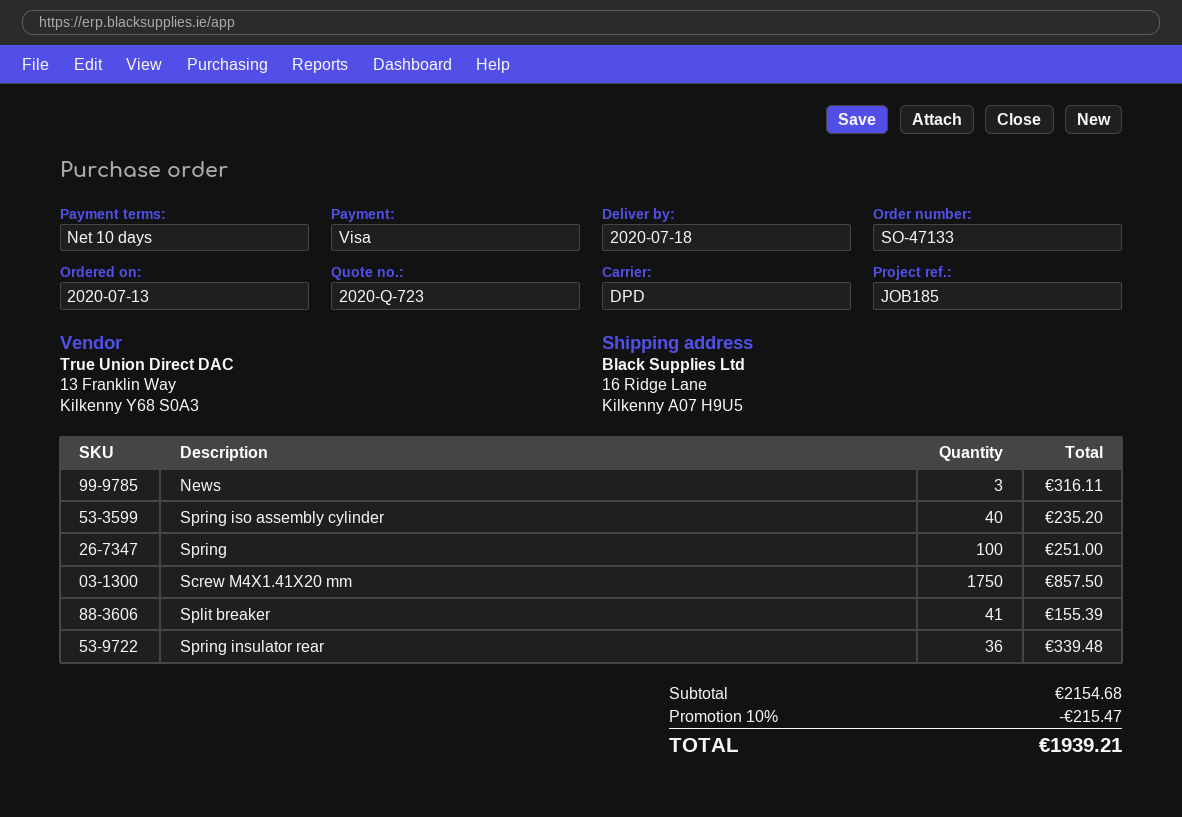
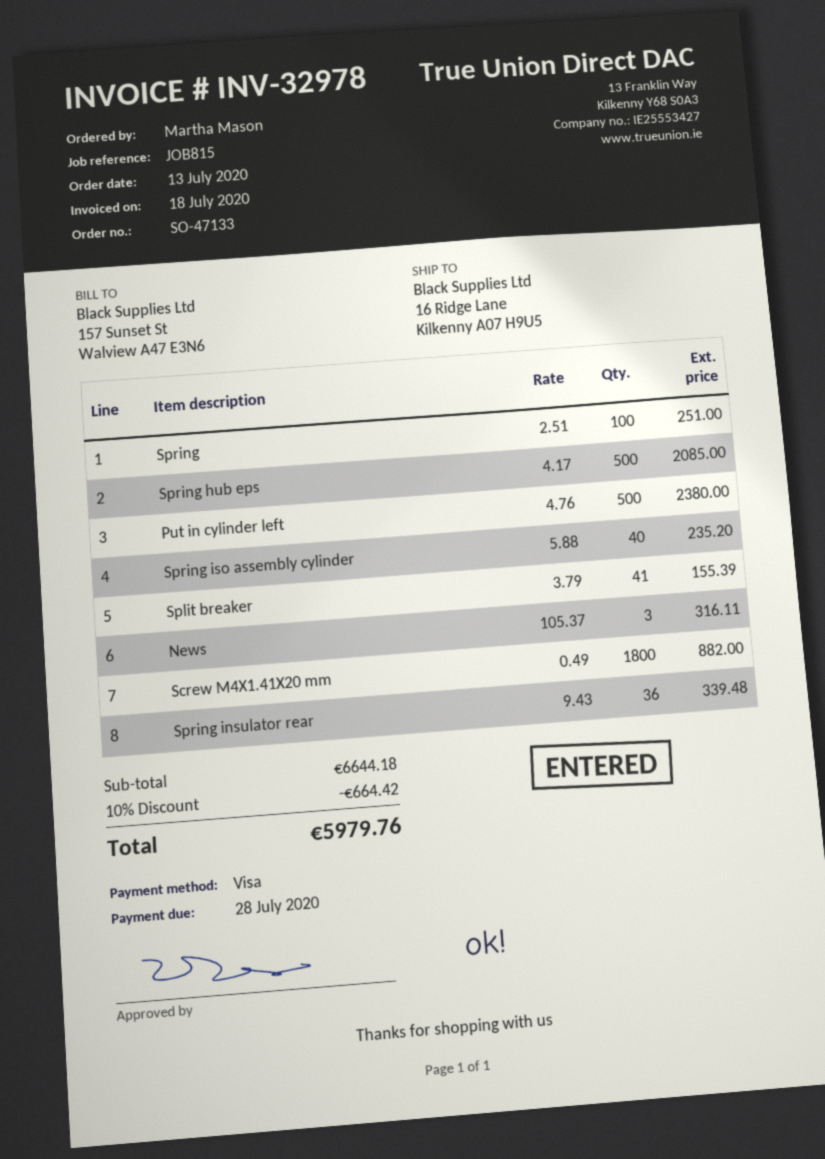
reference: JOB185 -> JOB815
Screw M4X1.41X20 mm: 1750 for 857.50 -> 1800 for 882.00
Spring hub eps: none -> 500 for 2085.00
Put in cylinder left: none -> 500 for 2380.00
subtotal: 2154.68 -> 6644.18
discount: 10% = 215.47 -> 10% = 664.42
total: 1939.21 -> 5979.76

